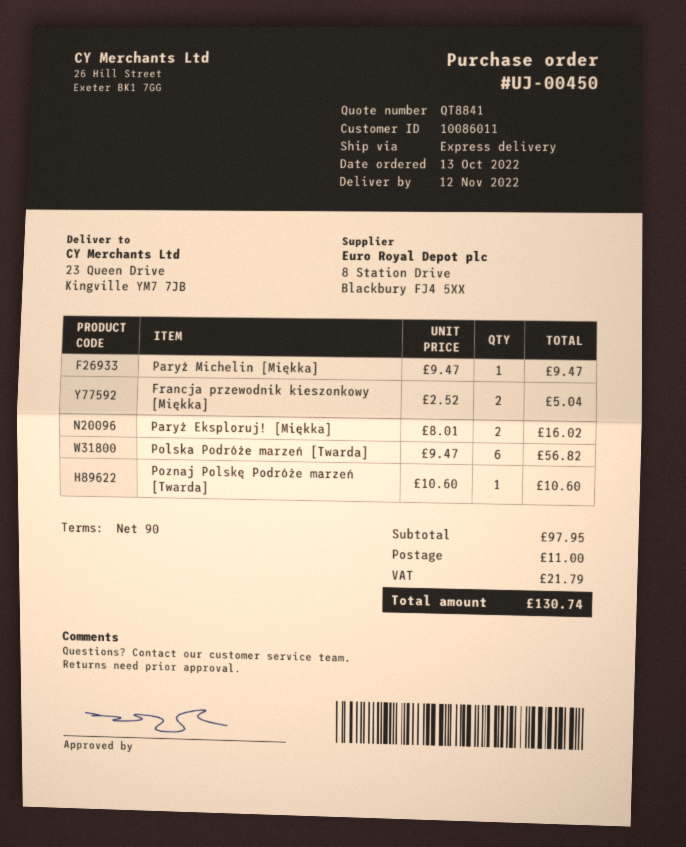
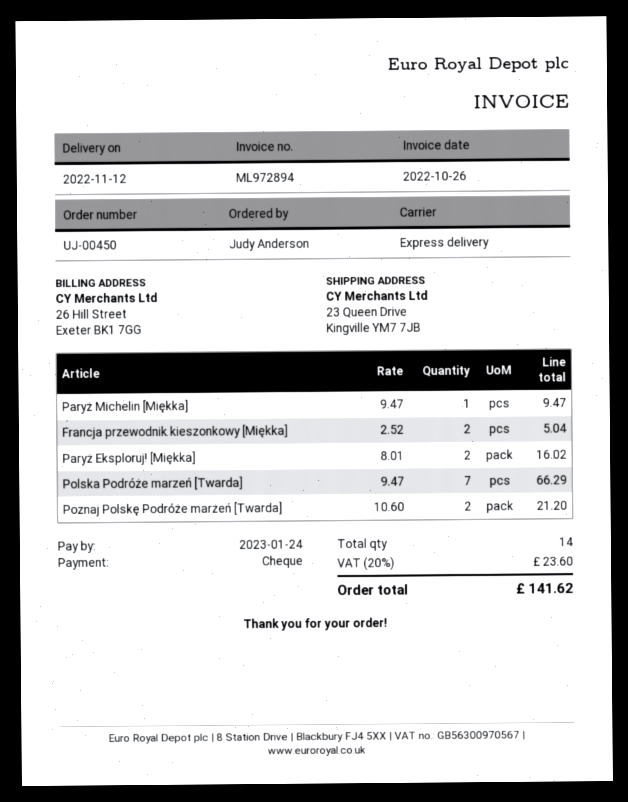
Polska Podróże marzeń [Twarda]: 6 x 9.47 = 56.82 -> 7 x 9.47 = 66.29
Poznaj Polskę Podróże marzeń [Twarda]: 1 x 10.60 = 10.60 -> 2 x 10.60 = 21.20
shipping: 11.00 -> none
tax: 21.79 -> 23.60
total: 130.74 -> 141.62

